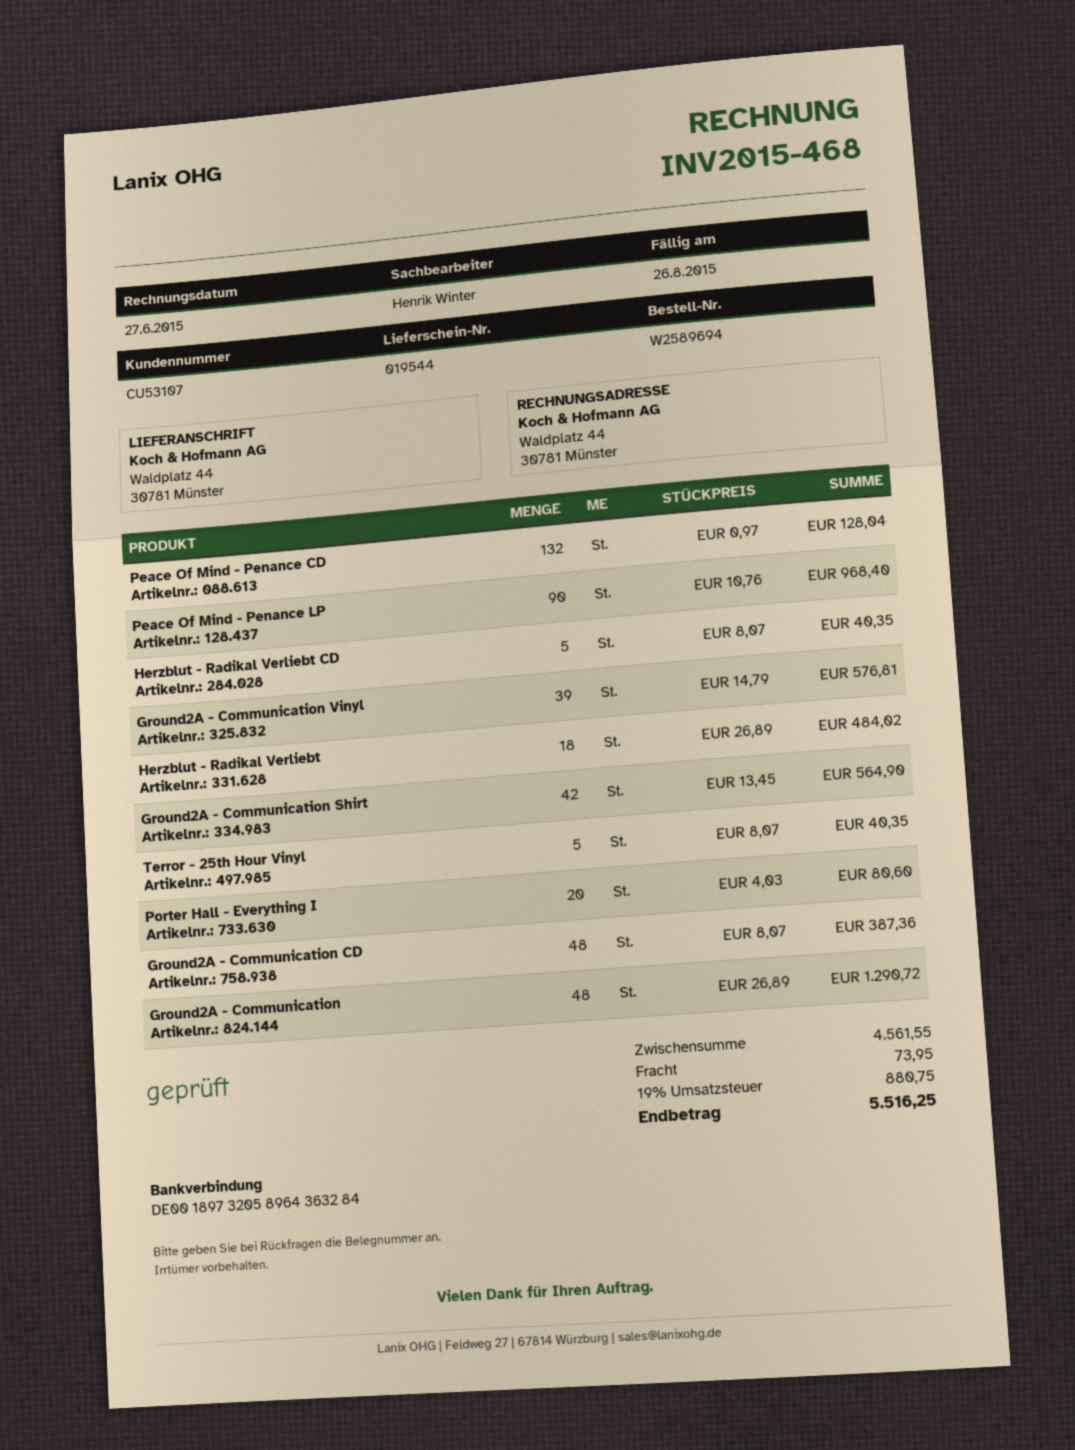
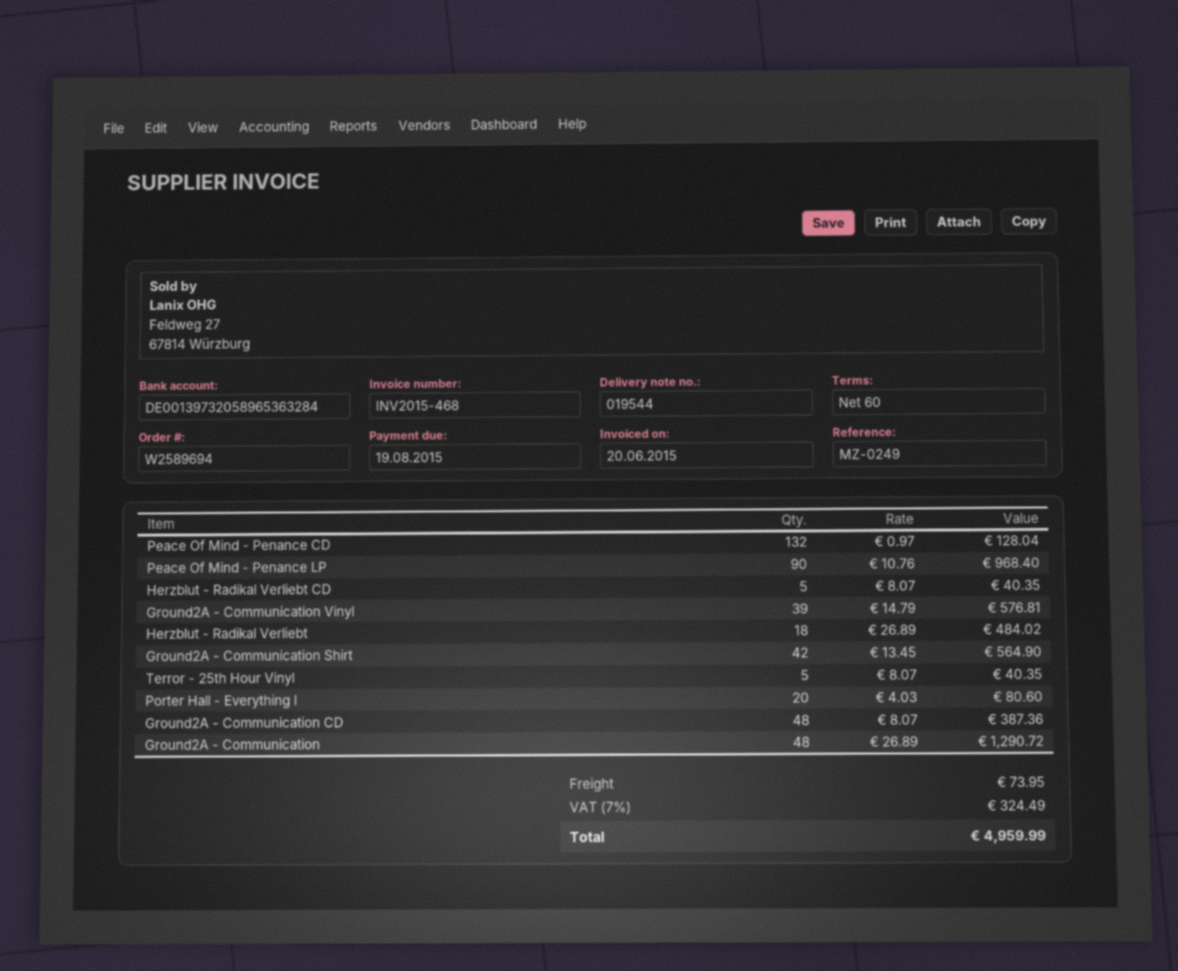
invoice date: 2015-06-27 -> 2015-06-20
due date: 2015-08-26 -> 2015-08-19
bank account: DE00189732058964363284 -> DE00139732058965363284
tax: 19% = 880.75 -> 7% = 324.49
total: 5516.25 -> 4959.99

